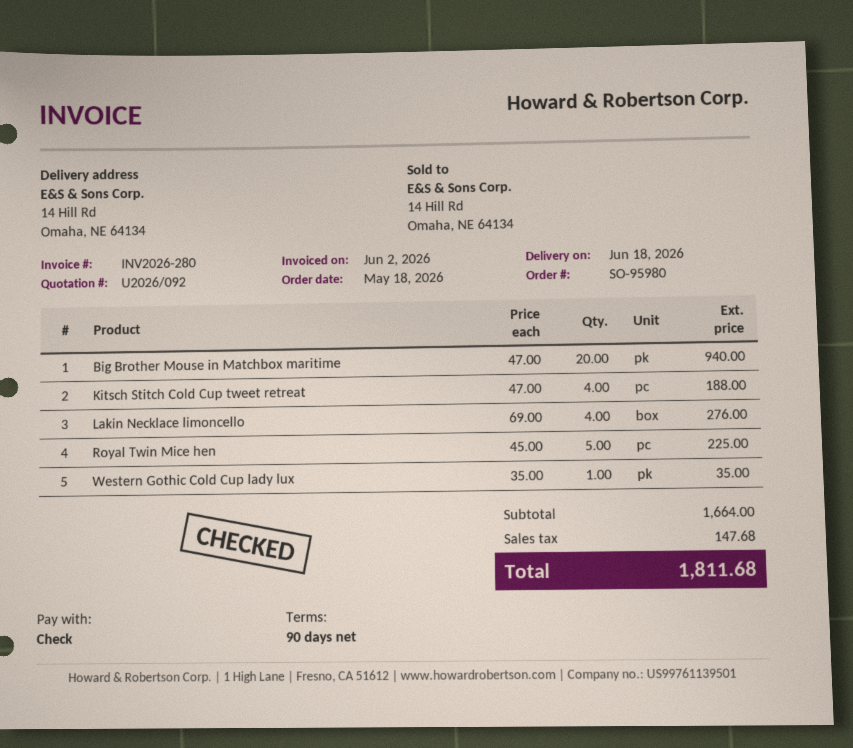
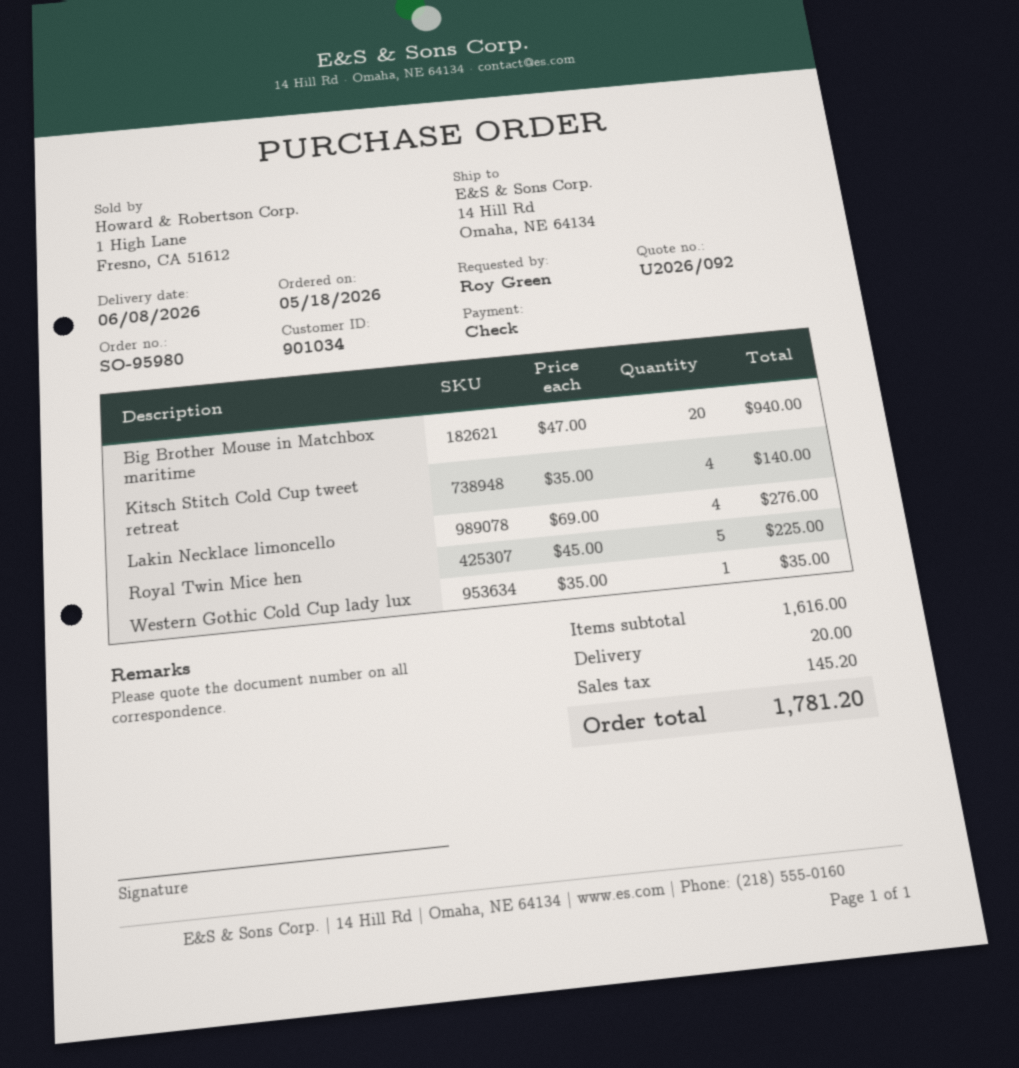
delivery date: 2026-06-18 -> 2026-06-08
Kitsch Stitch Cold Cup tweet retreat: 4 x 47.00 = 188.00 -> 4 x 35.00 = 140.00
subtotal: 1664.00 -> 1616.00
shipping: none -> 20.00
tax: 147.68 -> 145.20
total: 1811.68 -> 1781.20

